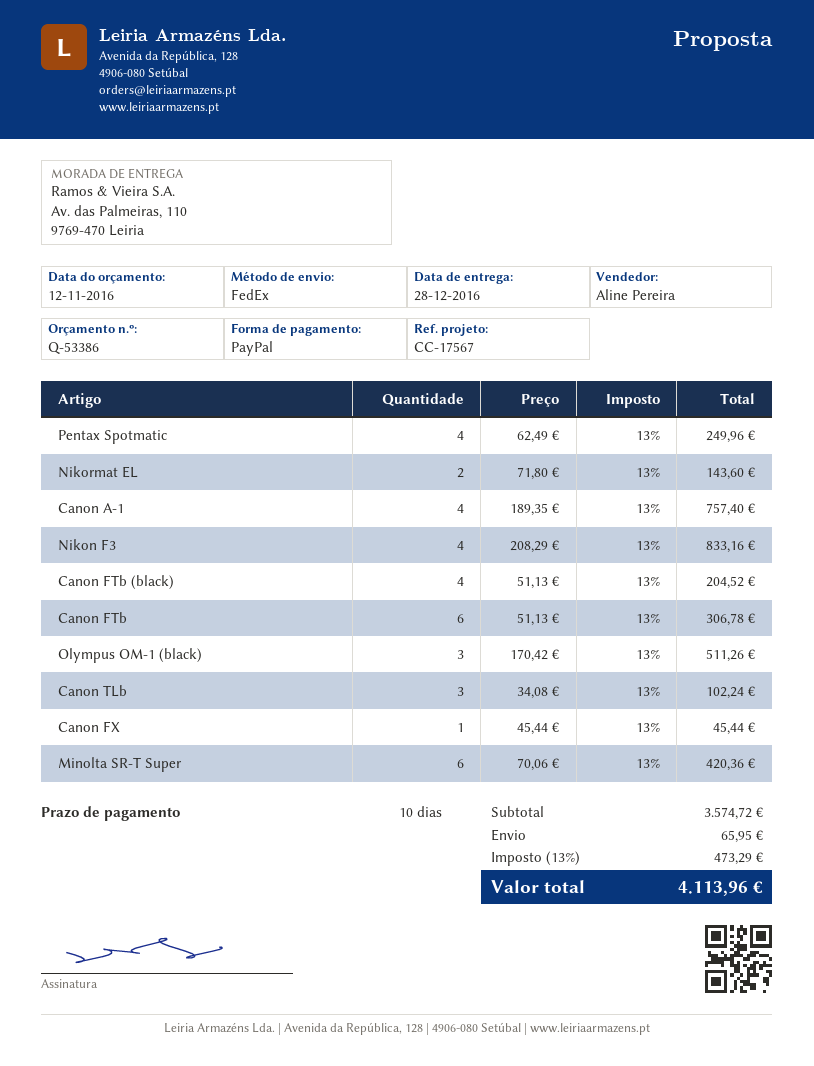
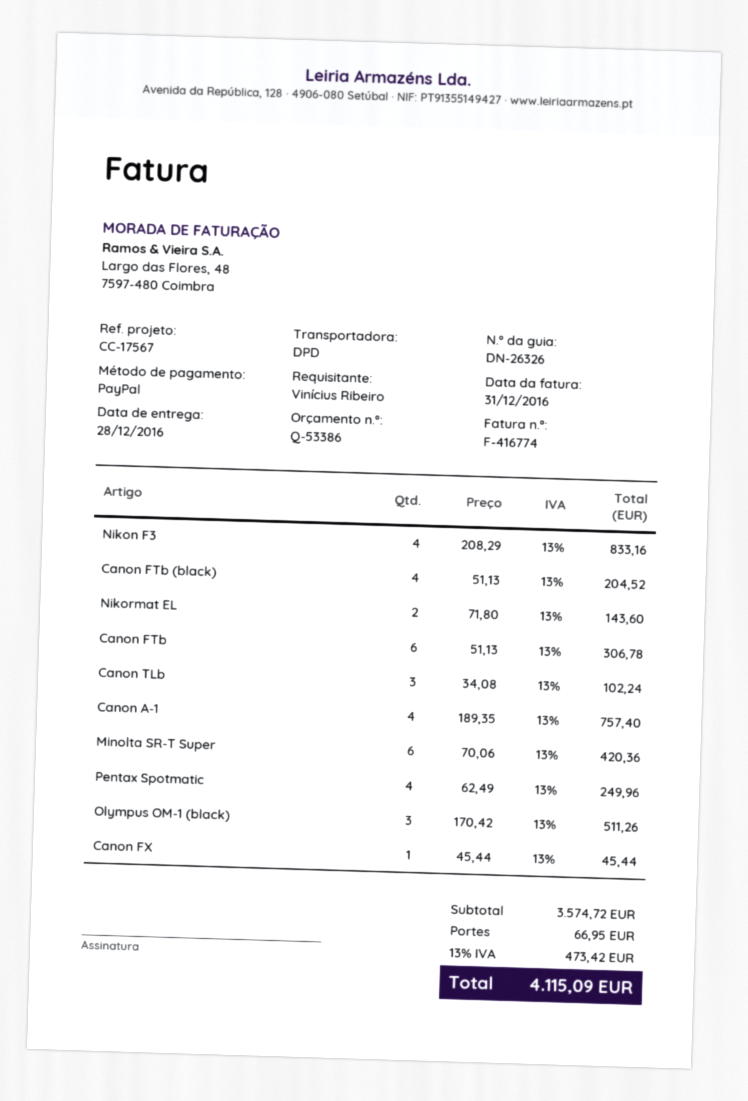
shipping method: FedEx -> DPD
shipping: 65.95 -> 66.95
tax: 13% = 473.29 -> 13% = 473.42
total: 4113.96 -> 4115.09

